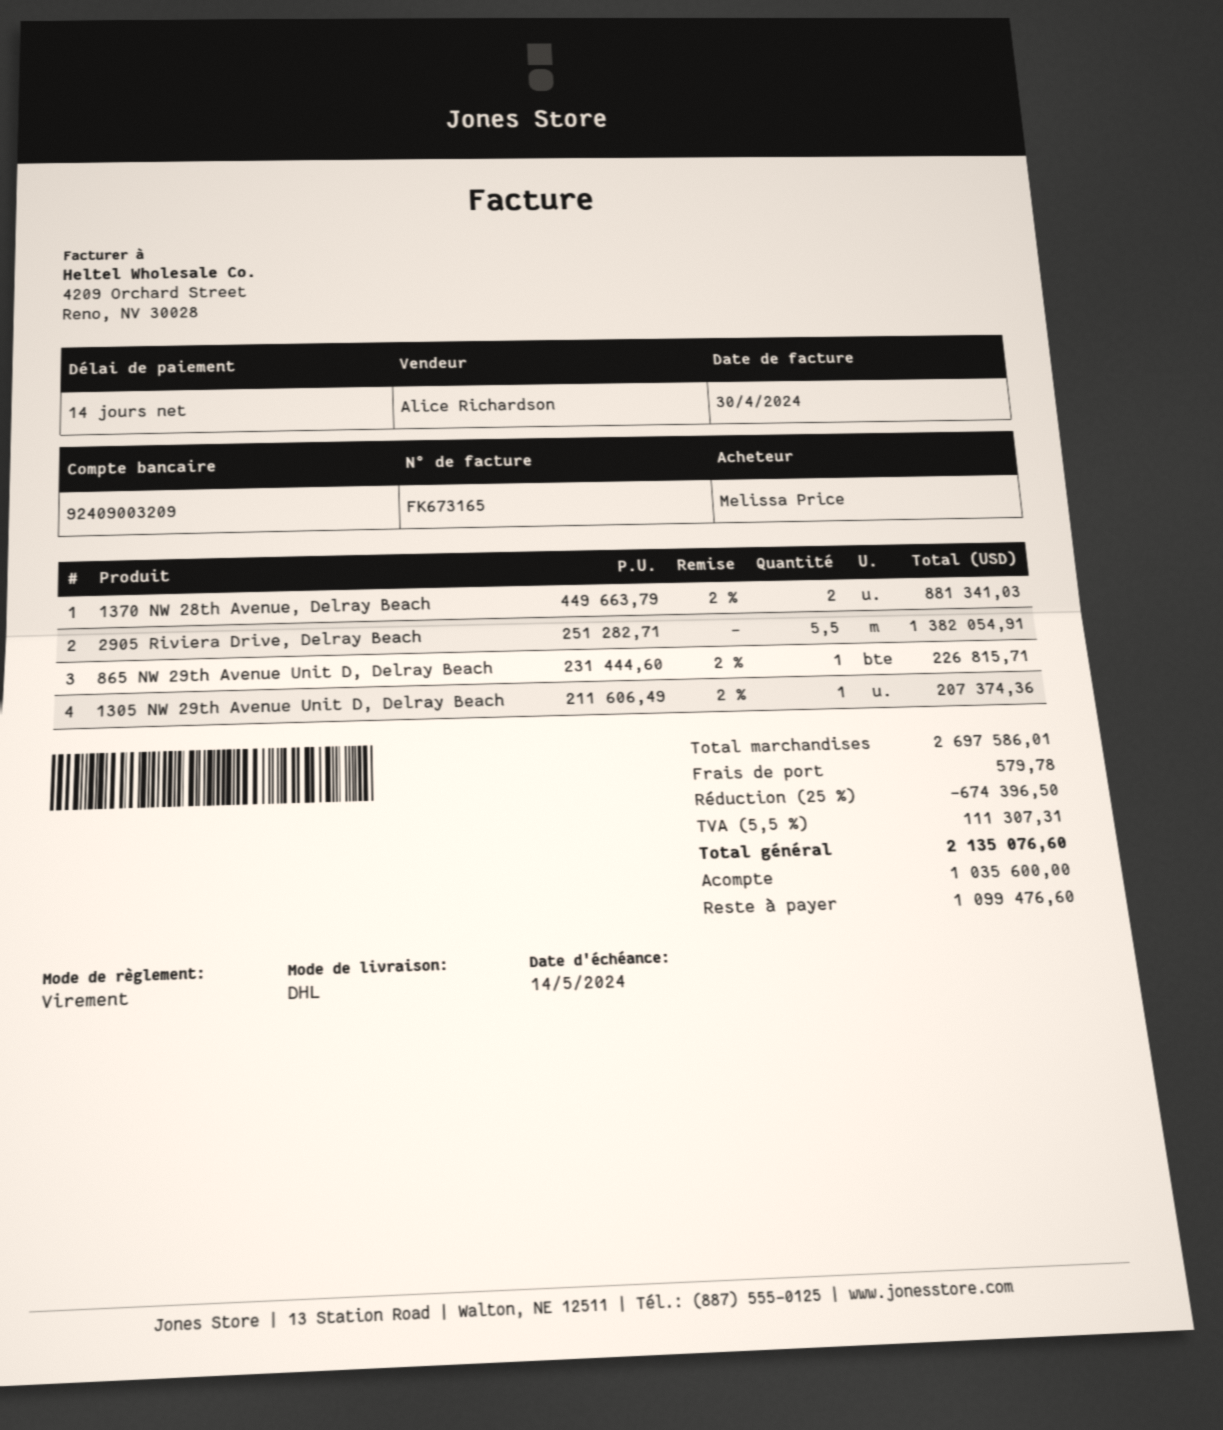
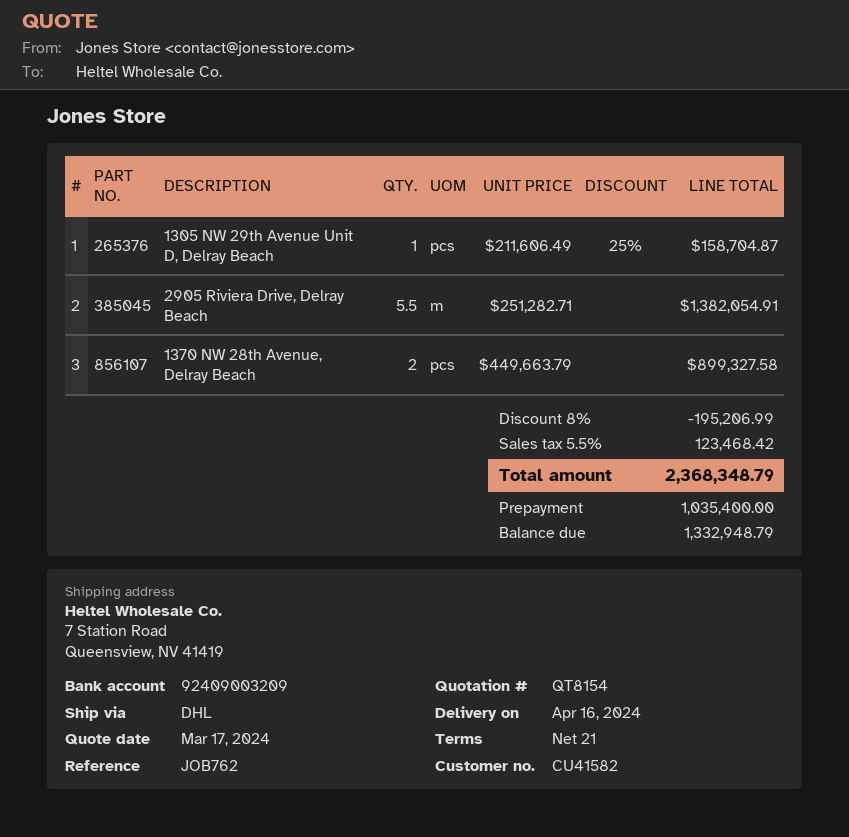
payment terms: 14 days -> 21 days
1370 NW 28th Avenue, Delray Beach: 2 x 449663.79 - 2% = 881341.03 -> 2 x 449663.79 = 899327.58
865 NW 29th Avenue Unit D, Delray Beach: 1 x 231444.60 - 2% = 226815.71 -> none
1305 NW 29th Avenue Unit D, Delray Beach: 1 x 211606.49 - 2% = 207374.36 -> 1 x 211606.49 - 25% = 158704.87
discount: 25% = 674396.50 -> 8% = 195206.99
shipping: 579.78 -> none
tax: 5.5% = 111307.31 -> 5.5% = 123468.42
total: 2135076.60 -> 2368348.79
deposit: 1035600.00 -> 1035400.00
balance: 1099476.60 -> 1332948.79

